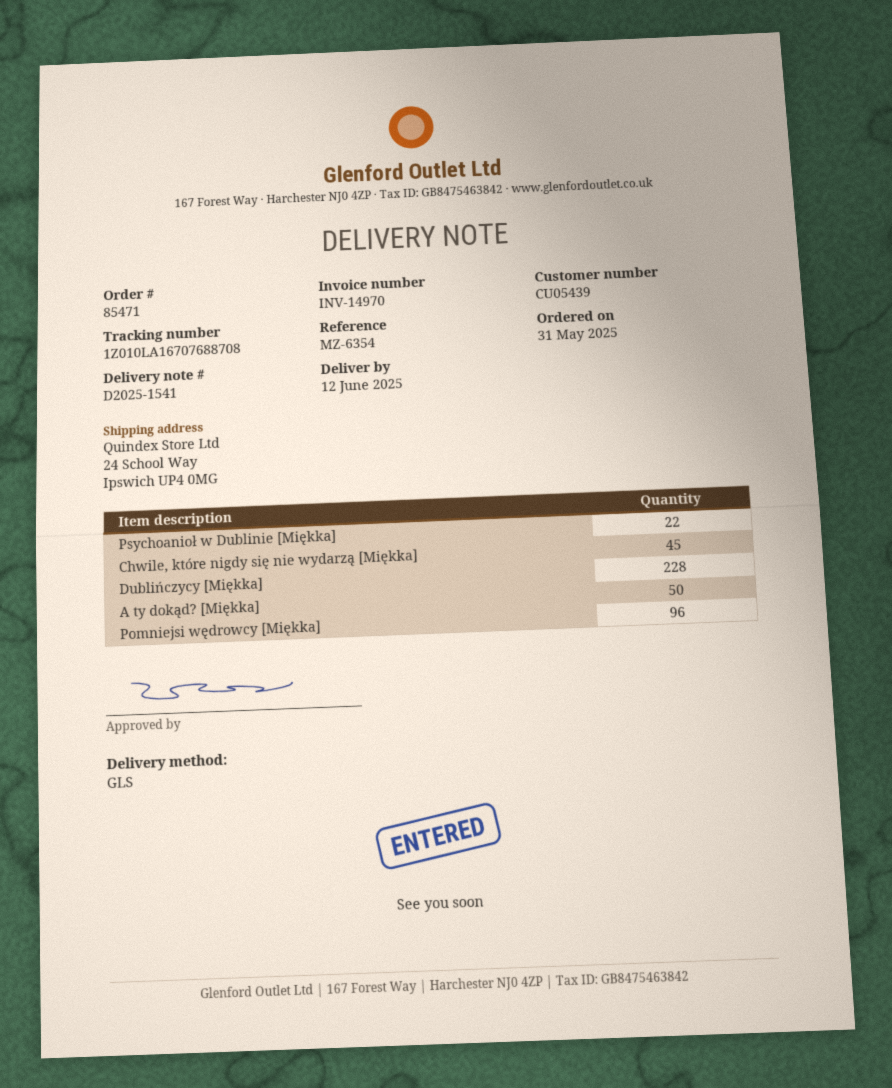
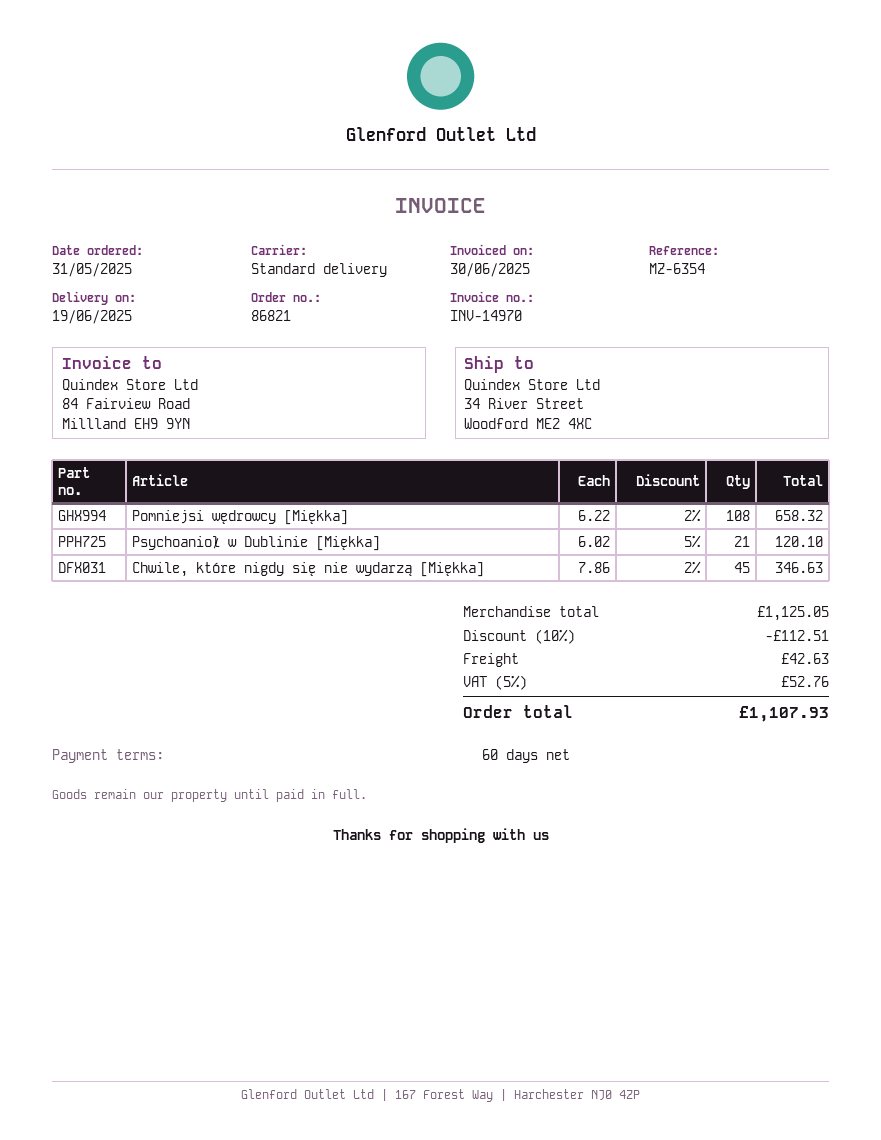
order number: 85471 -> 86821
delivery date: 2025-06-12 -> 2025-06-19
shipping method: GLS -> standard
ship to: 24 School Way, Ipswich UP4 0MG -> 34 River Street, Woodford ME2 4XC
Psychoanioł w Dublinie [Miękka]: 22 -> 21
Dublińczycy [Miękka]: 228 -> none
A ty dokąd? [Miękka]: 50 -> none
Pomniejsi wędrowcy [Miękka]: 96 -> 108

